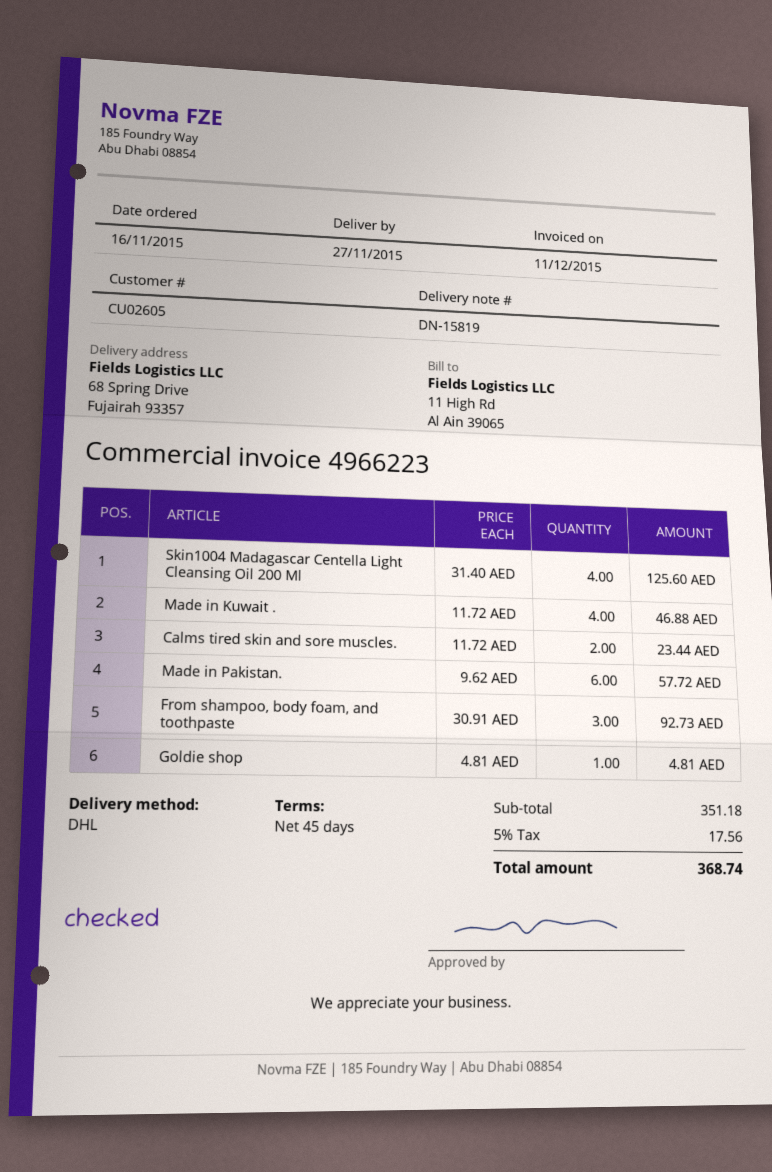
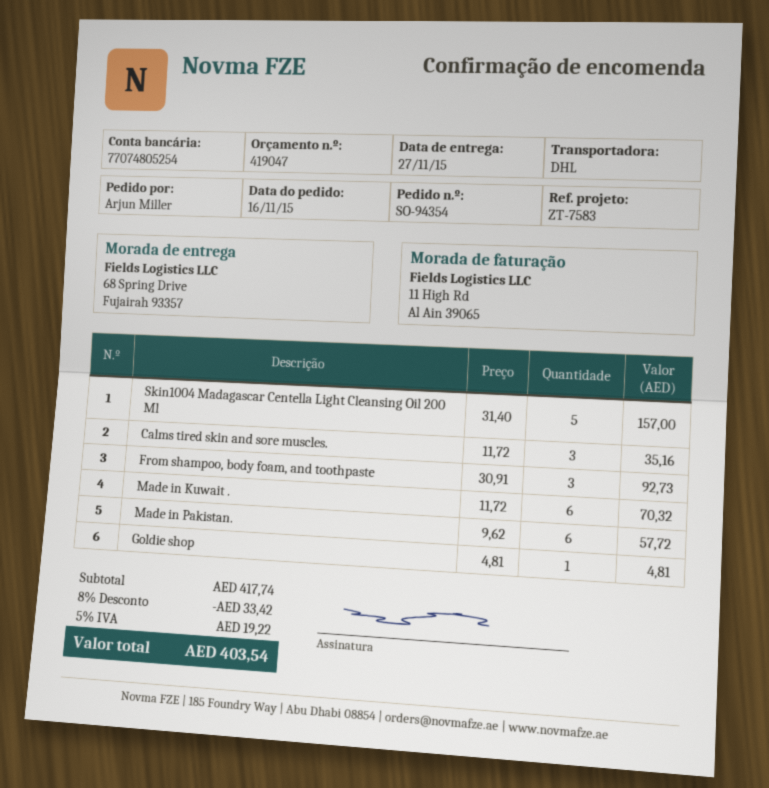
Skin1004 Madagascar Centella Light Cleansing Oil 200 Ml: 4 x 31.40 = 125.60 -> 5 x 31.40 = 157.00
Made in Kuwait .: 4 x 11.72 = 46.88 -> 6 x 11.72 = 70.32
Calms tired skin and sore muscles.: 2 x 11.72 = 23.44 -> 3 x 11.72 = 35.16
subtotal: 351.18 -> 417.74
discount: none -> 8% = 33.42
tax: 5% = 17.56 -> 5% = 19.22
total: 368.74 -> 403.54

